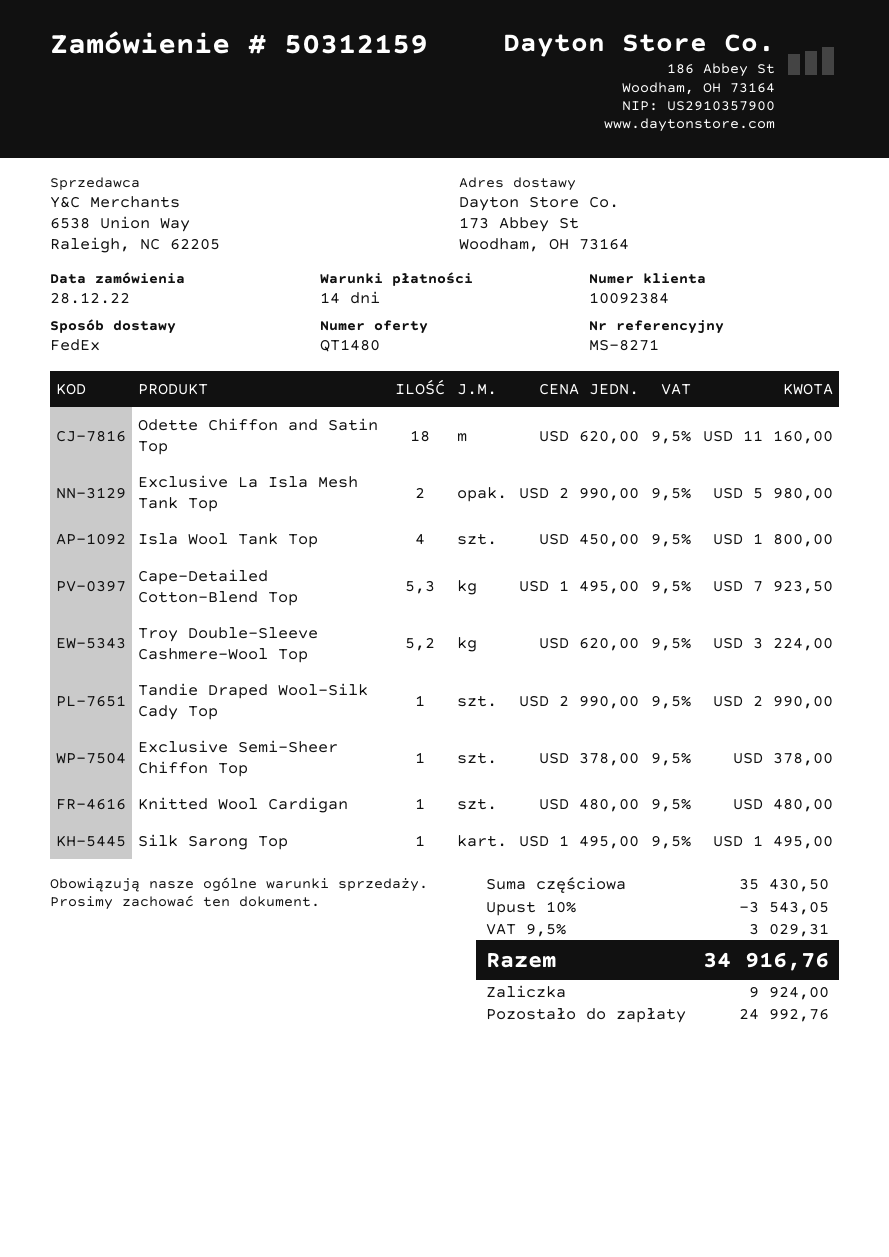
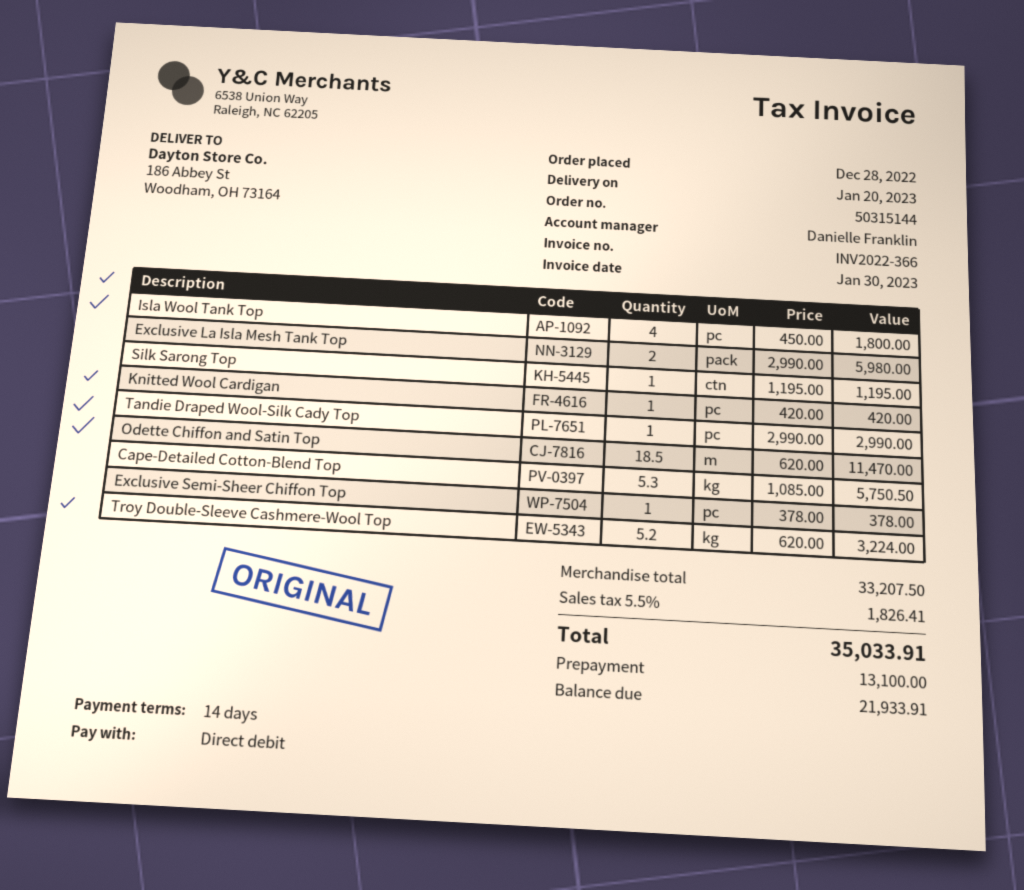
order number: 50312159 -> 50315144
ship to: 173 Abbey St, Woodham, OH 73164 -> 186 Abbey St, Woodham, OH 73164
Odette Chiffon and Satin Top: 18 x 620.00 = 11160.00 -> 18.5 x 620.00 = 11470.00
Cape-Detailed Cotton-Blend Top: 5.3 x 1495.00 = 7923.50 -> 5.3 x 1085.00 = 5750.50
Knitted Wool Cardigan: 1 x 480.00 = 480.00 -> 1 x 420.00 = 420.00
Silk Sarong Top: 1 x 1495.00 = 1495.00 -> 1 x 1195.00 = 1195.00
subtotal: 35430.50 -> 33207.50
discount: 10% = 3543.05 -> none
tax: 9.5% = 3029.31 -> 5.5% = 1826.41
total: 34916.76 -> 35033.91
deposit: 9924.00 -> 13100.00
balance: 24992.76 -> 21933.91

